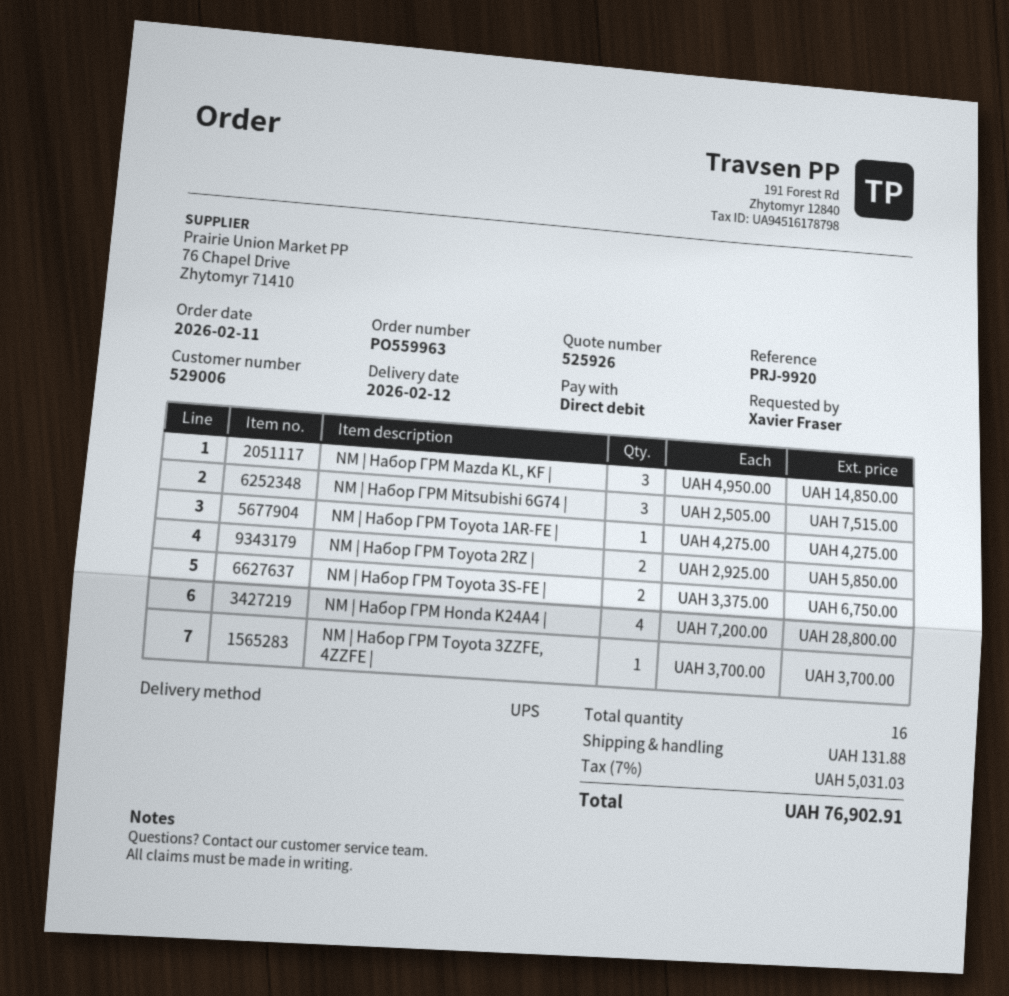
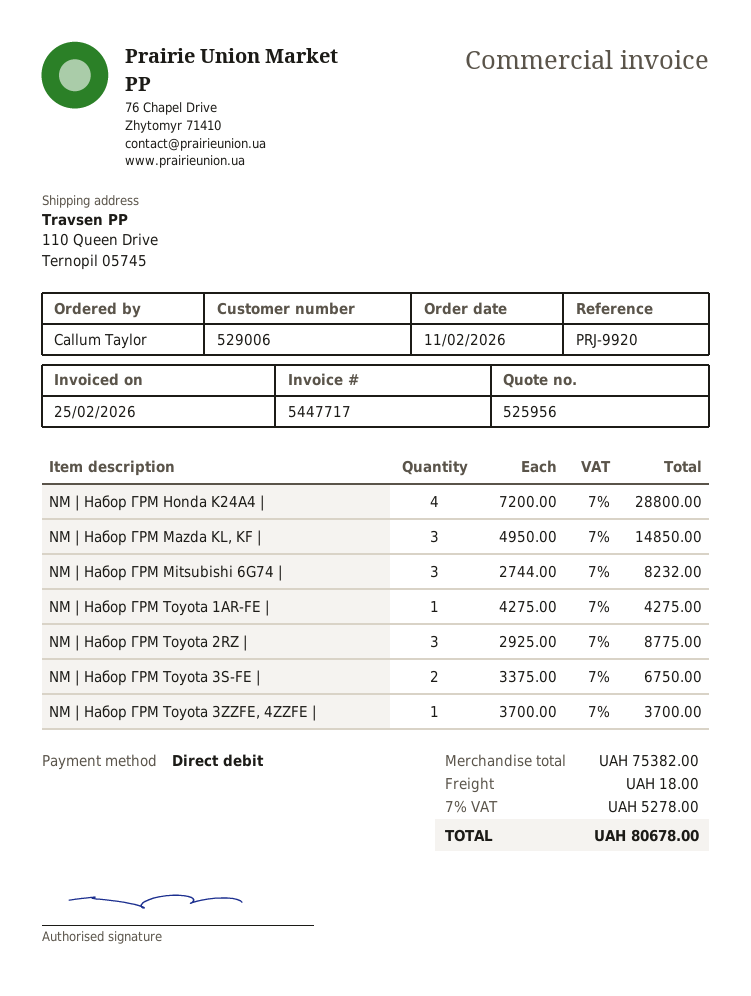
quote number: 525926 -> 525956
ordered by: Xavier Fraser -> Callum Taylor
NM | Набор ГРМ Mitsubishi 6G74 |: 3 x 2505.00 = 7515.00 -> 3 x 2744.00 = 8232.00
NM | Набор ГРМ Toyota 2RZ |: 2 x 2925.00 = 5850.00 -> 3 x 2925.00 = 8775.00
shipping: 131.88 -> 18.00
tax: 7% = 5031.03 -> 7% = 5278.00
total: 76902.91 -> 80678.00

